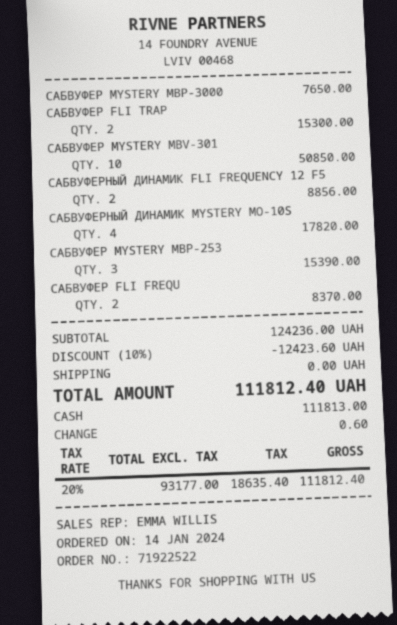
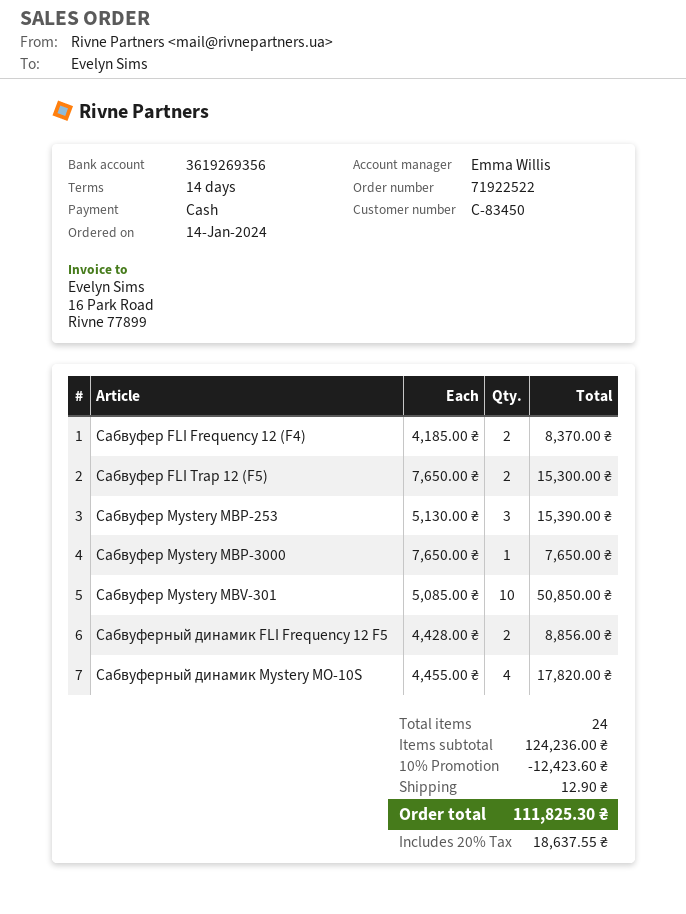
shipping: 0.00 -> 12.90
tax: 20% = 18635.40 -> 20% = 18637.55
total: 111812.40 -> 111825.30

